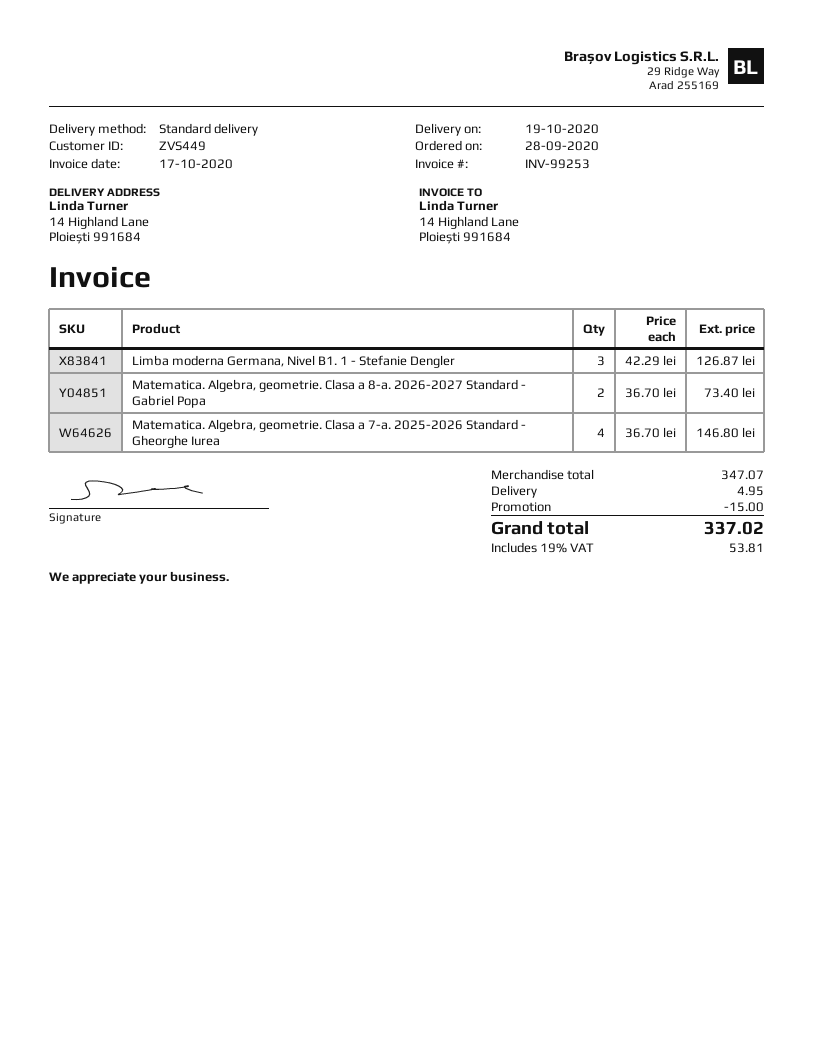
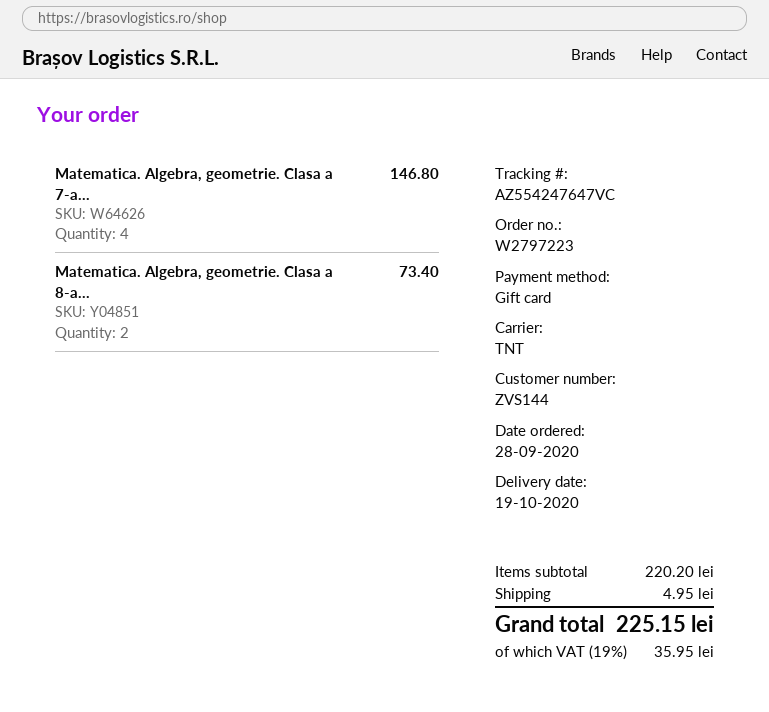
customer number: ZVS449 -> ZVS144
shipping method: standard -> TNT
Limba moderna Germana, Nivel B1. 1 - Stefanie Dengler: 3 for 126.87 -> none
subtotal: 347.07 -> 220.20
discount: 15.00 -> none
tax: 19% = 53.81 -> 19% = 35.95
total: 337.02 -> 225.15

